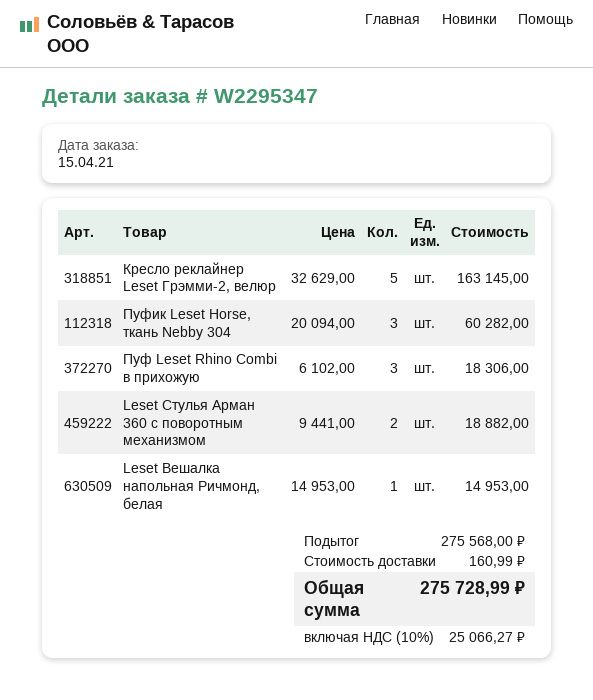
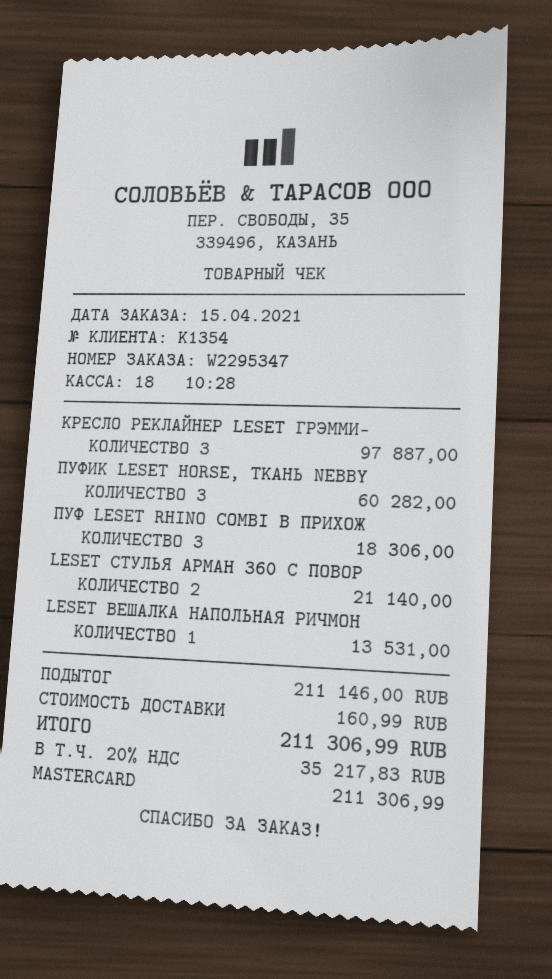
Кресло реклайнер Leset Грэмми-2, велюр: 5 for 163145.00 -> 3 for 97887.00
Leset Стулья Арман 360 с поворотным механизмом: 2 for 18882.00 -> 2 for 21140.00
Leset Вешалка напольная Ричмонд, белая: 1 for 14953.00 -> 1 for 13531.00
subtotal: 275568.00 -> 211146.00
tax: 10% = 25066.27 -> 20% = 35217.83
total: 275728.99 -> 211306.99

